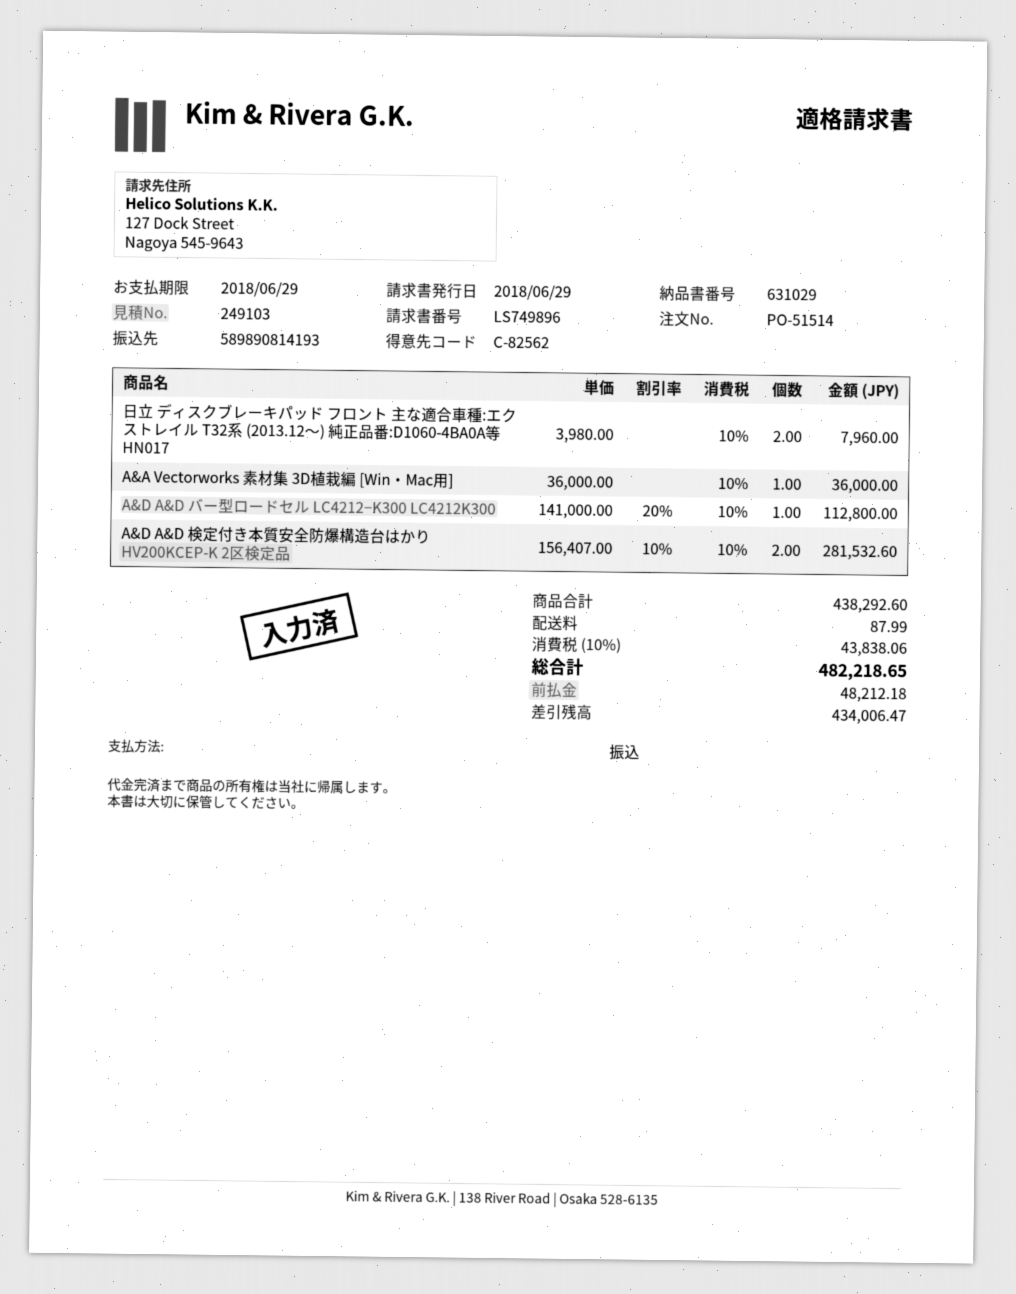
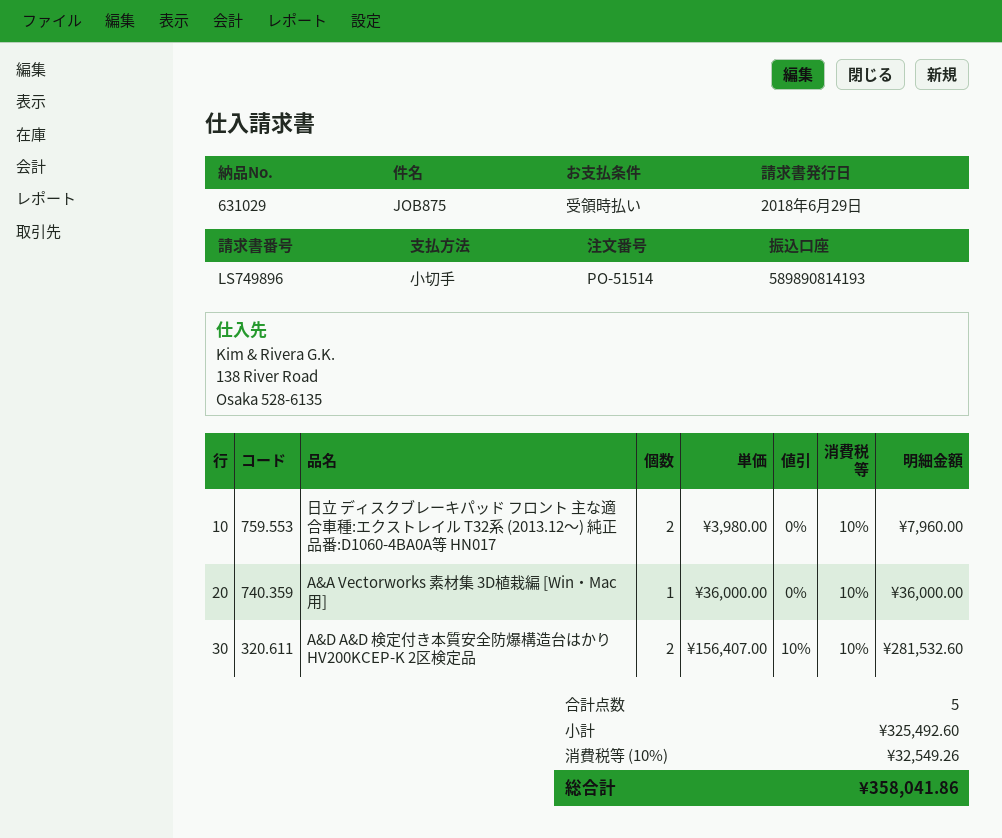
payment method: bank transfer -> cheque
A&D A&D バー型ロードセル LC4212−K300 LC4212K300: 1 x 141000.00 - 20% = 112800.00 -> none
subtotal: 438292.60 -> 325492.60
shipping: 87.99 -> none
tax: 10% = 43838.06 -> 10% = 32549.26
total: 482218.65 -> 358041.86

